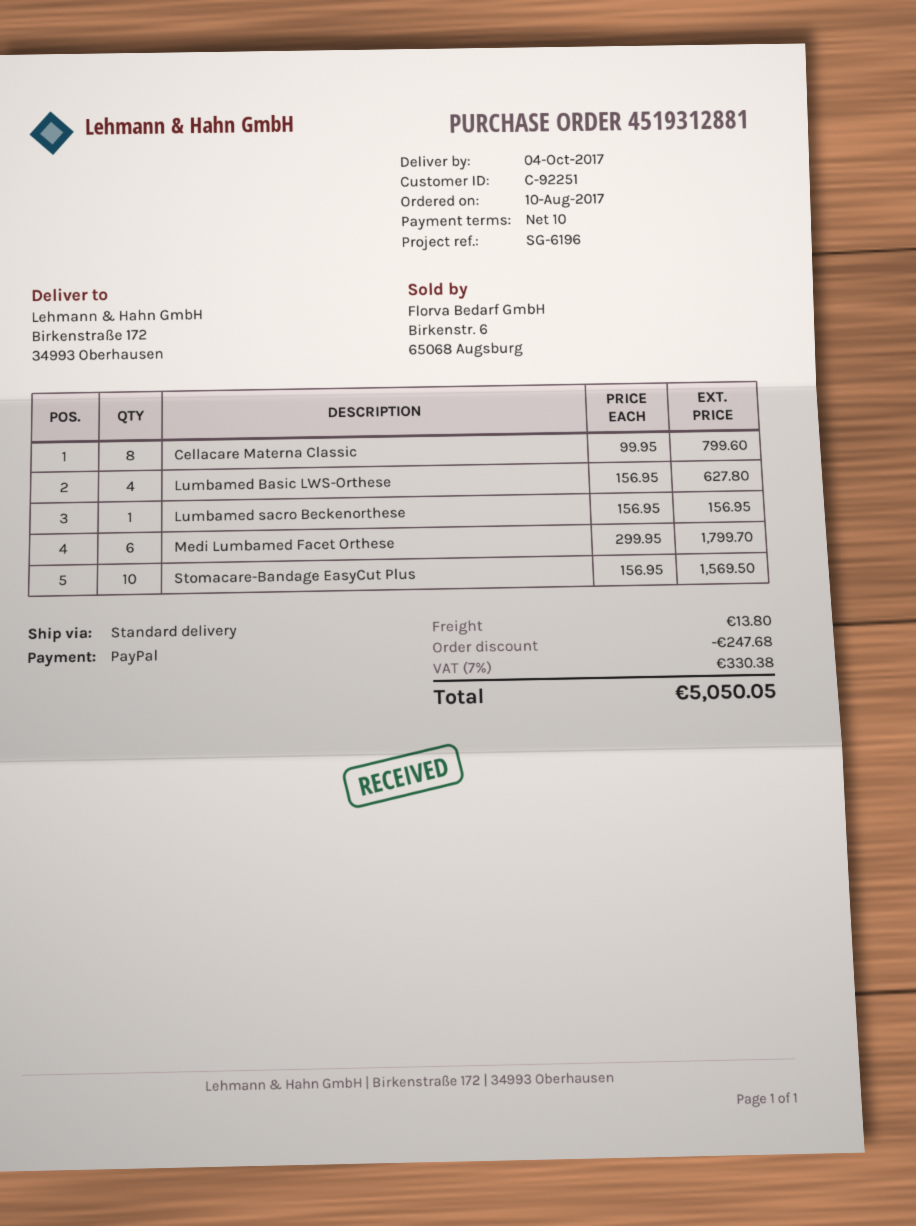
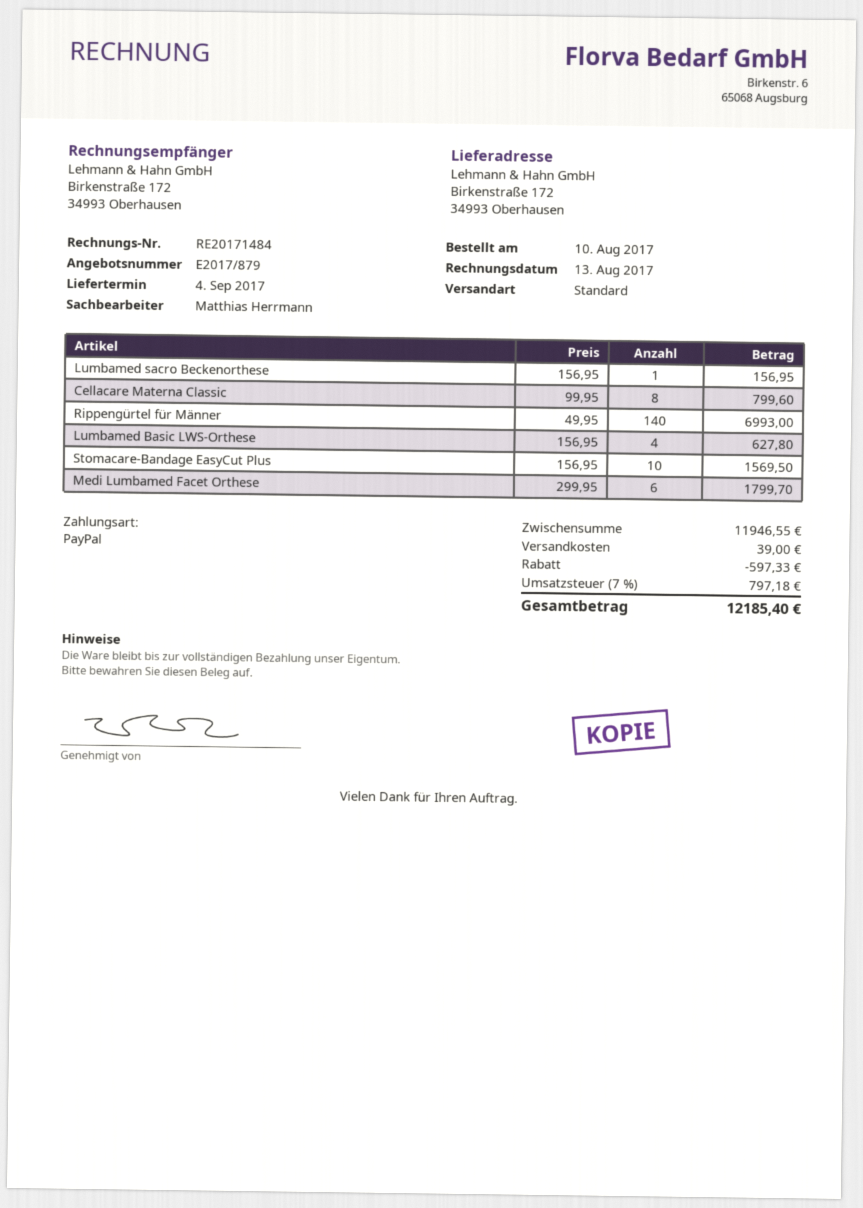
delivery date: 2017-10-04 -> 2017-09-04
Rippengürtel für Männer: none -> 140 x 49.95 = 6993.00
discount: 247.68 -> 597.33
shipping: 13.80 -> 39.00
tax: 7% = 330.38 -> 7% = 797.18
total: 5050.05 -> 12185.40

